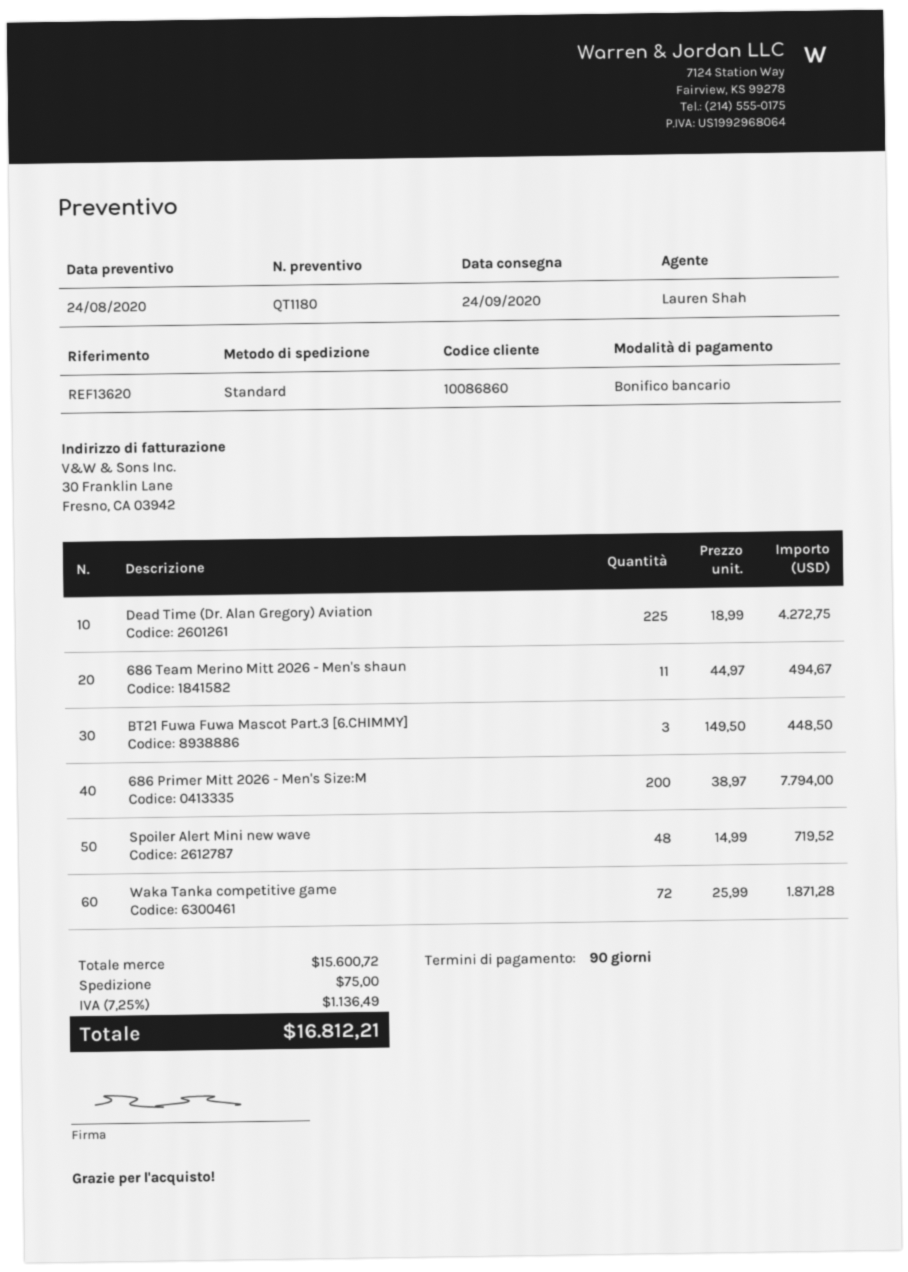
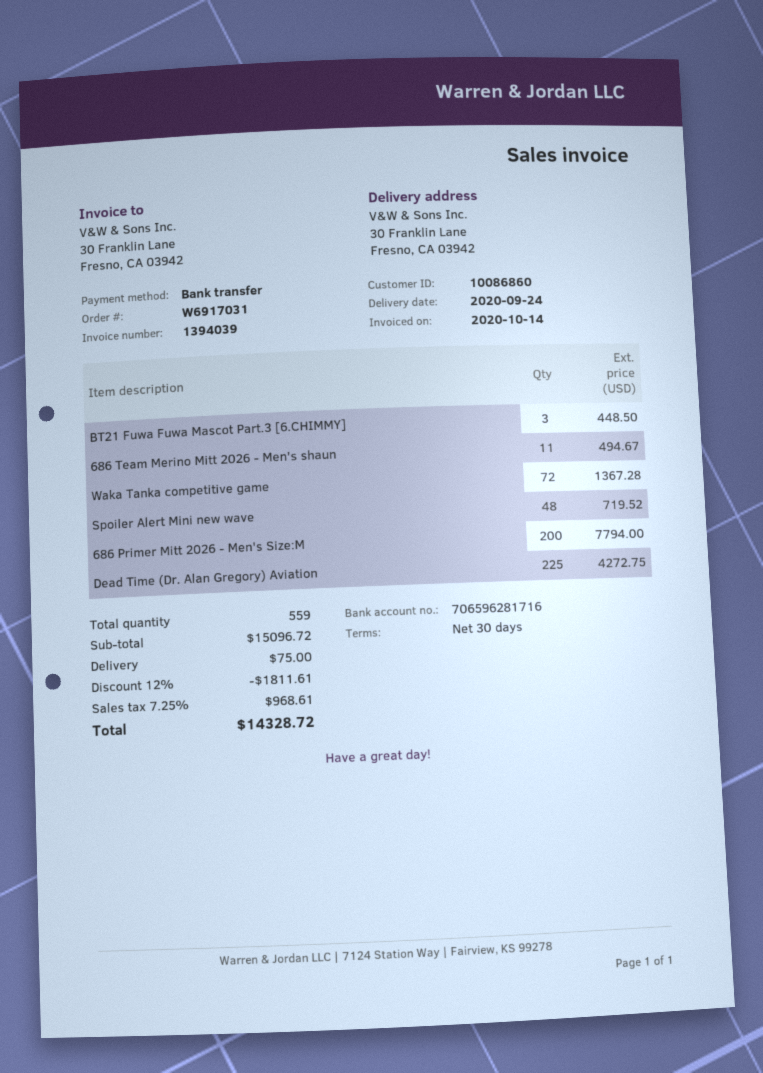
payment terms: 90 days -> 30 days
Waka Tanka competitive game: 72 for 1871.28 -> 72 for 1367.28
subtotal: 15600.72 -> 15096.72
discount: none -> 12% = 1811.61
tax: 7.25% = 1136.49 -> 7.25% = 968.61
total: 16812.21 -> 14328.72

